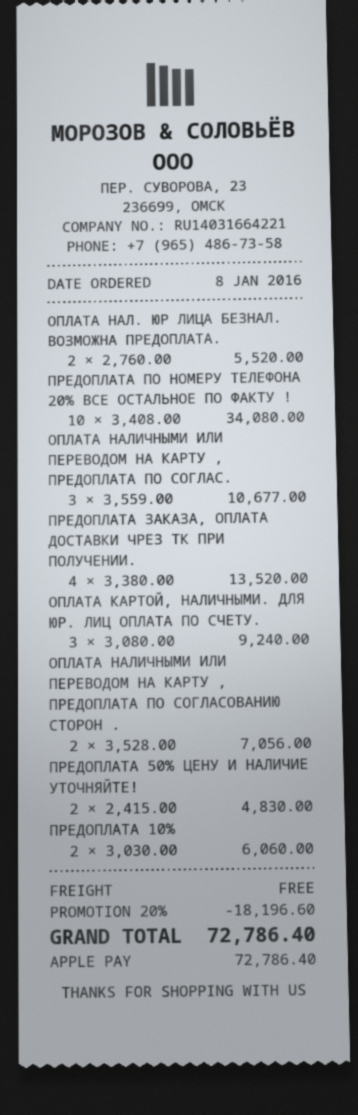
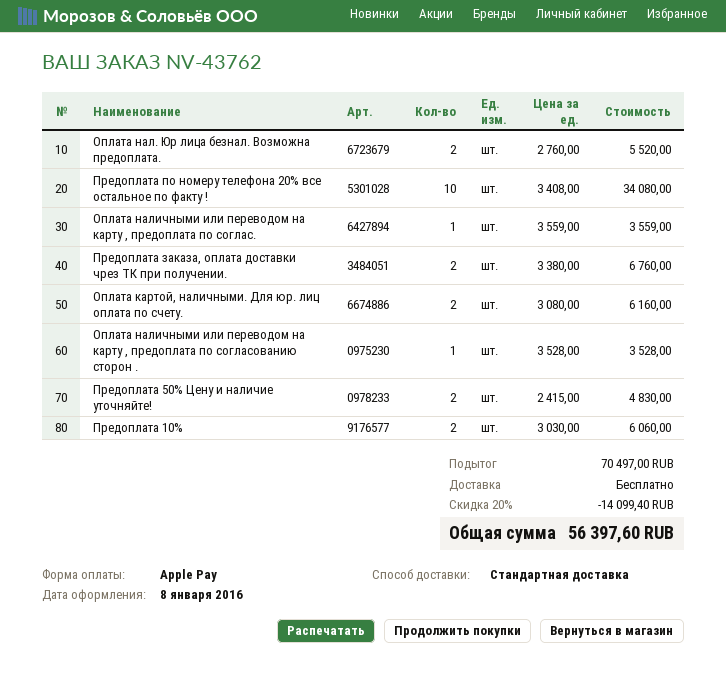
ОПЛАТА НАЛИЧНЫМИ ИЛИ ПЕРЕВОДОМ НА КАРТУ , ПРЕДОПЛАТА ПО СОГЛАС.: 3 x 3559.00 = 10677.00 -> 1 x 3559.00 = 3559.00
ПРЕДОПЛАТА ЗАКАЗА, ОПЛАТА ДОСТАВКИ ЧРЕЗ ТК ПРИ ПОЛУЧЕНИИ.: 4 x 3380.00 = 13520.00 -> 2 x 3380.00 = 6760.00
ОПЛАТА КАРТОЙ, НАЛИЧНЫМИ. ДЛЯ ЮР. ЛИЦ ОПЛАТА ПО СЧЕТУ.: 3 x 3080.00 = 9240.00 -> 2 x 3080.00 = 6160.00
ОПЛАТА НАЛИЧНЫМИ ИЛИ ПЕРЕВОДОМ НА КАРТУ , ПРЕДОПЛАТА ПО СОГЛАСОВАНИЮ СТОРОН .: 2 x 3528.00 = 7056.00 -> 1 x 3528.00 = 3528.00
discount: 20% = 18196.60 -> 20% = 14099.40
total: 72786.40 -> 56397.60

